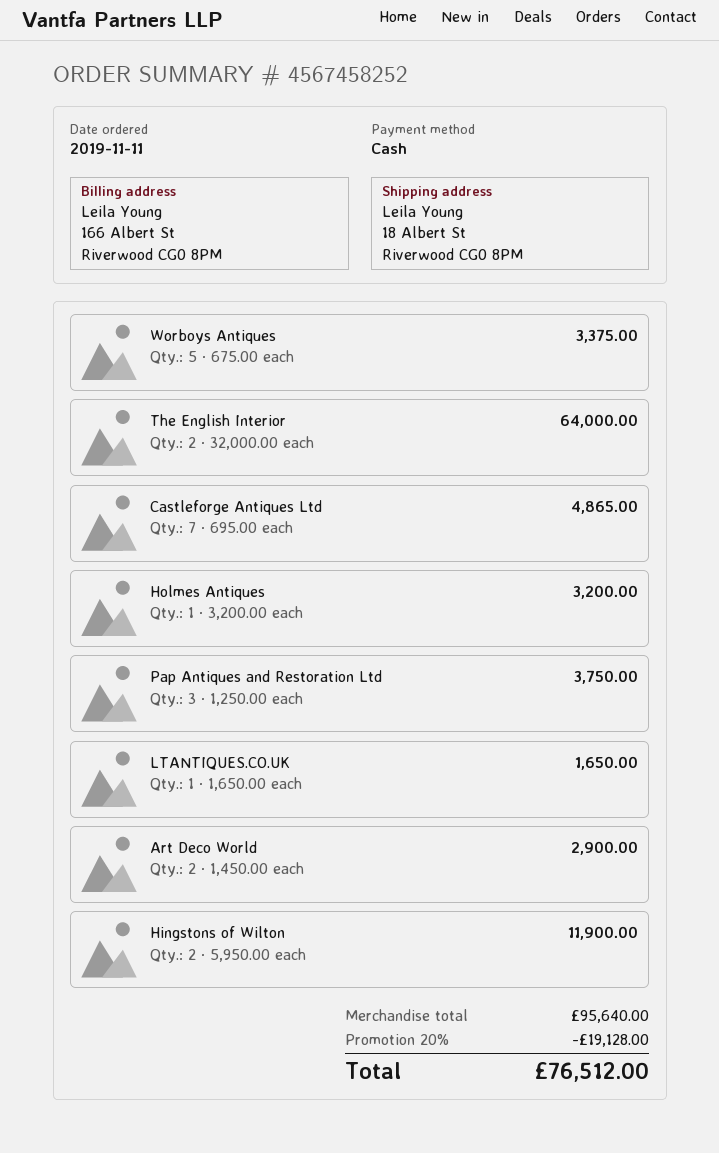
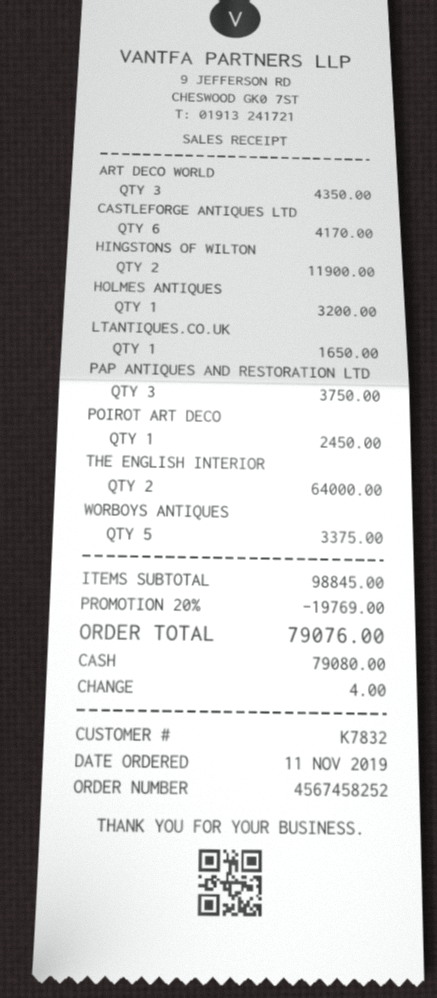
Castleforge Antiques Ltd: 7 for 4865.00 -> 6 for 4170.00
Art Deco World: 2 for 2900.00 -> 3 for 4350.00
POIROT ART DECO: none -> 1 for 2450.00
subtotal: 95640.00 -> 98845.00
discount: 20% = 19128.00 -> 20% = 19769.00
total: 76512.00 -> 79076.00

